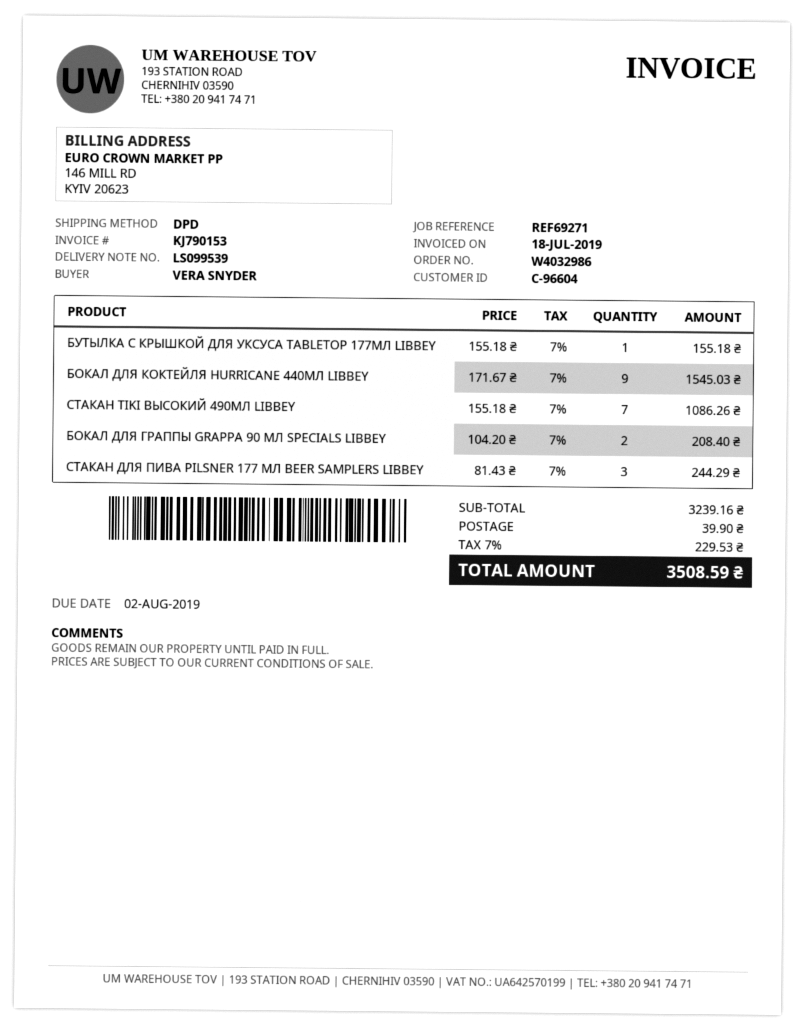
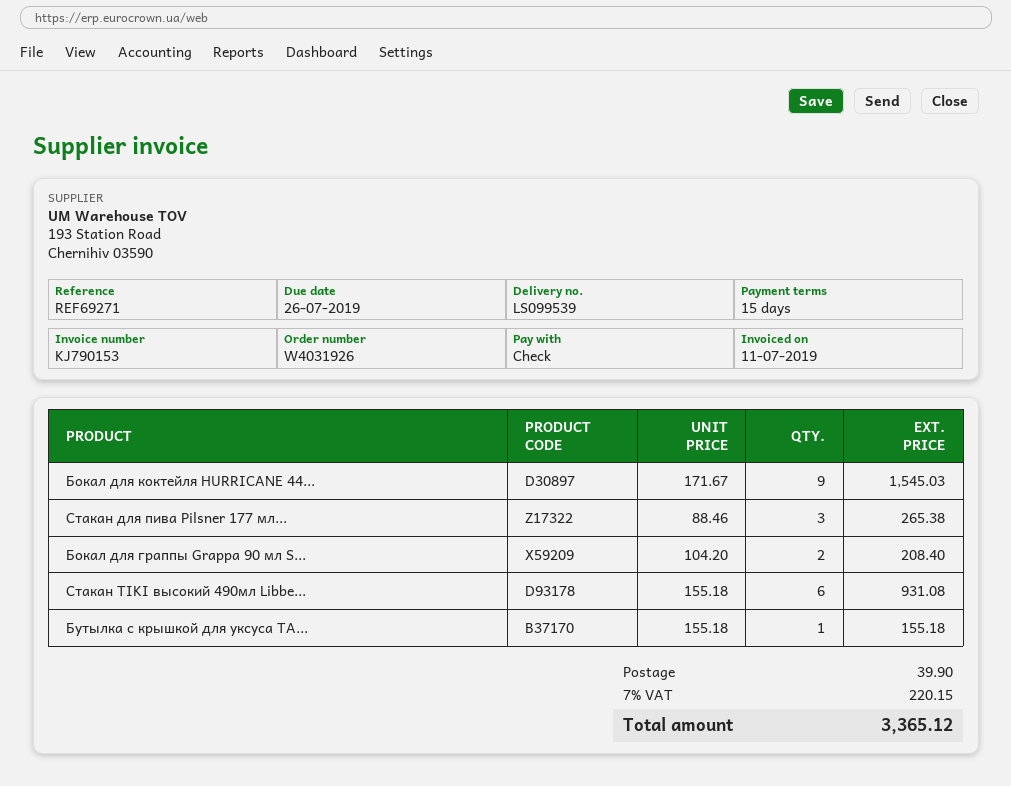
order number: W4032986 -> W4031926
invoice date: 2019-07-18 -> 2019-07-11
due date: 2019-08-02 -> 2019-07-26
СТАКАН TIKI ВЫСОКИЙ 490МЛ LIBBEY: 7 x 155.18 = 1086.26 -> 6 x 155.18 = 931.08
СТАКАН ДЛЯ ПИВА PILSNER 177 МЛ BEER SAMPLERS LIBBEY: 3 x 81.43 = 244.29 -> 3 x 88.46 = 265.38
tax: 7% = 229.53 -> 7% = 220.15
total: 3508.59 -> 3365.12

